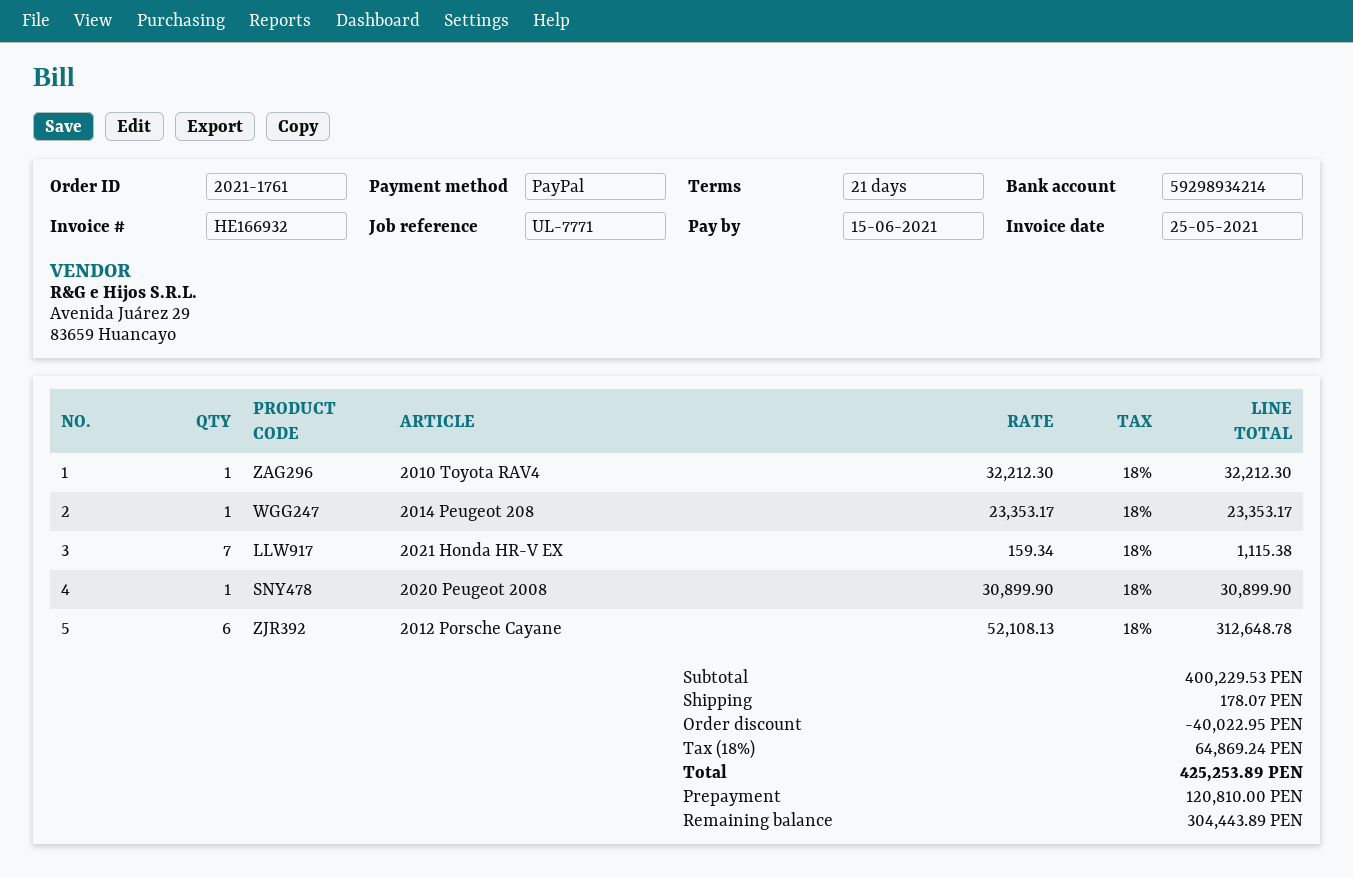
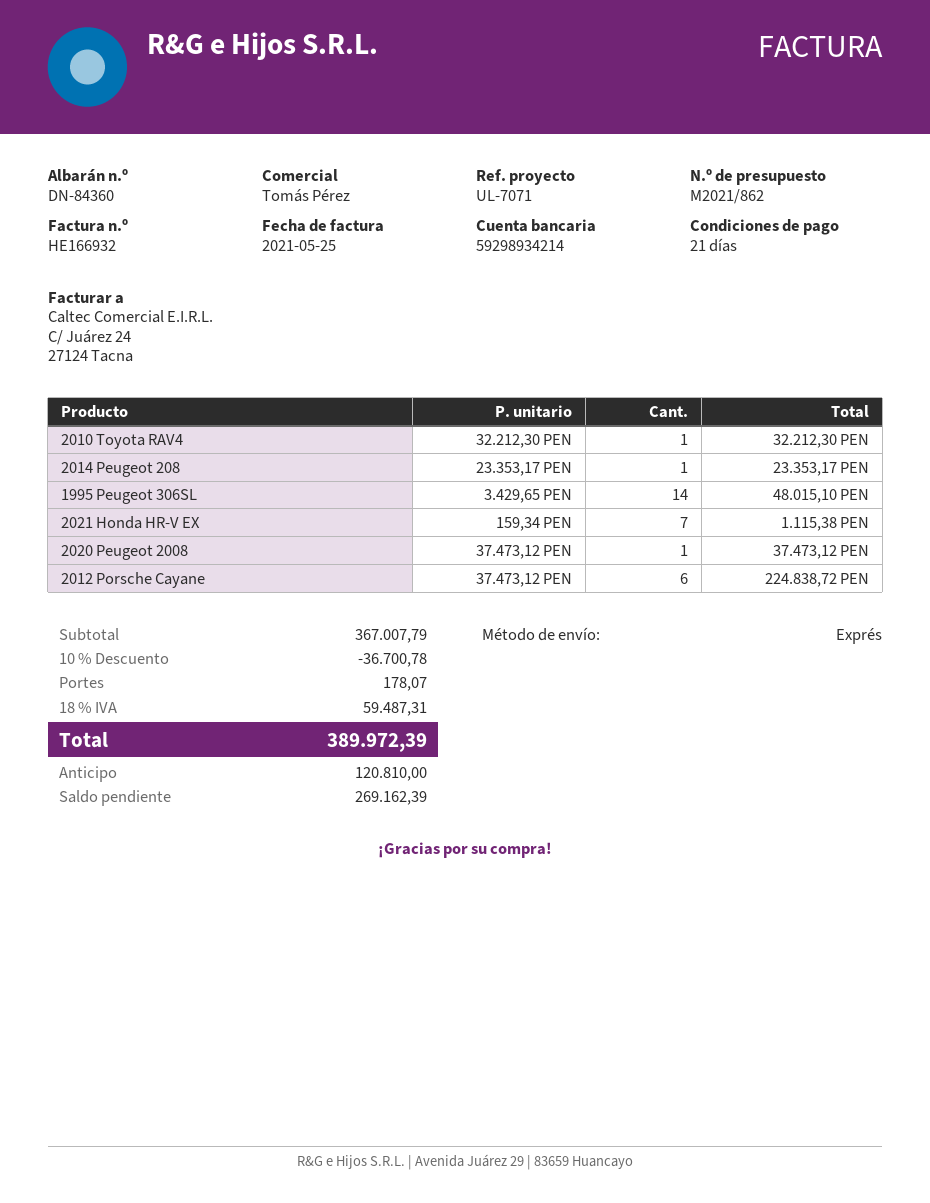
reference: UL-7771 -> UL-7071
2020 Peugeot 2008: 1 x 30899.90 = 30899.90 -> 1 x 37473.12 = 37473.12
2012 Porsche Cayane: 6 x 52108.13 = 312648.78 -> 6 x 37473.12 = 224838.72
1995 Peugeot 306SL: none -> 14 x 3429.65 = 48015.10
subtotal: 400229.53 -> 367007.79
discount: 40022.95 -> 36700.78
tax: 18% = 64869.24 -> 18% = 59487.31
total: 425253.89 -> 389972.39
balance: 304443.89 -> 269162.39

